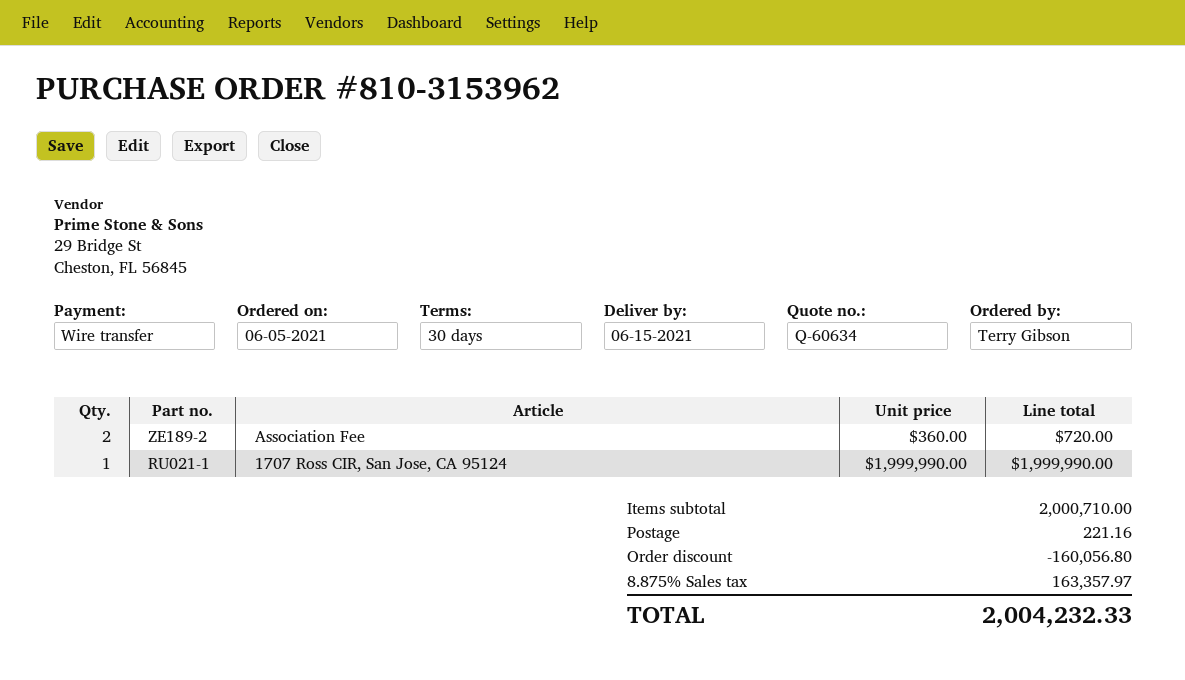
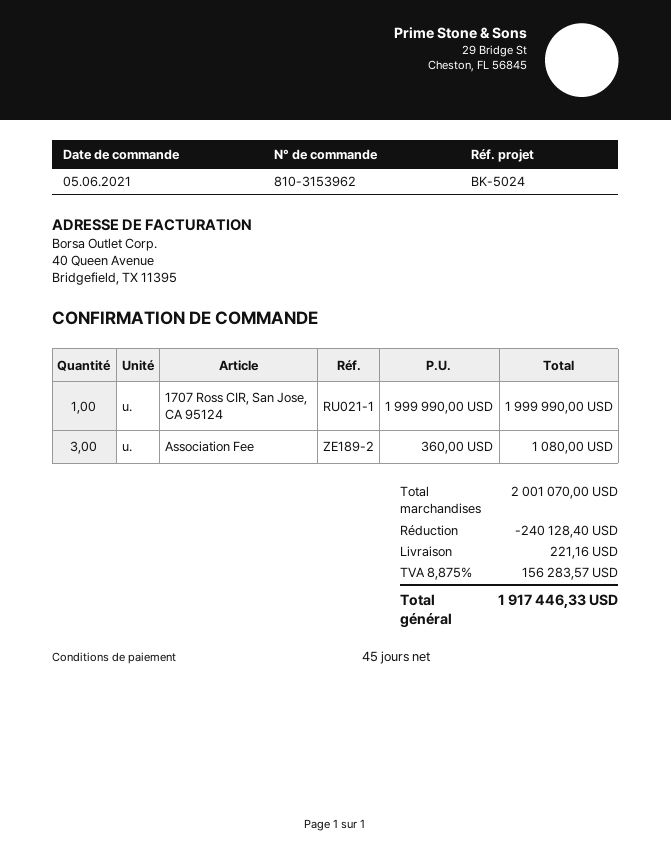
payment terms: 30 days -> 45 days
Association Fee: 2 x 360.00 = 720.00 -> 3 x 360.00 = 1080.00
subtotal: 2000710.00 -> 2001070.00
discount: 160056.80 -> 240128.40
tax: 8.875% = 163357.97 -> 8.875% = 156283.57
total: 2004232.33 -> 1917446.33

